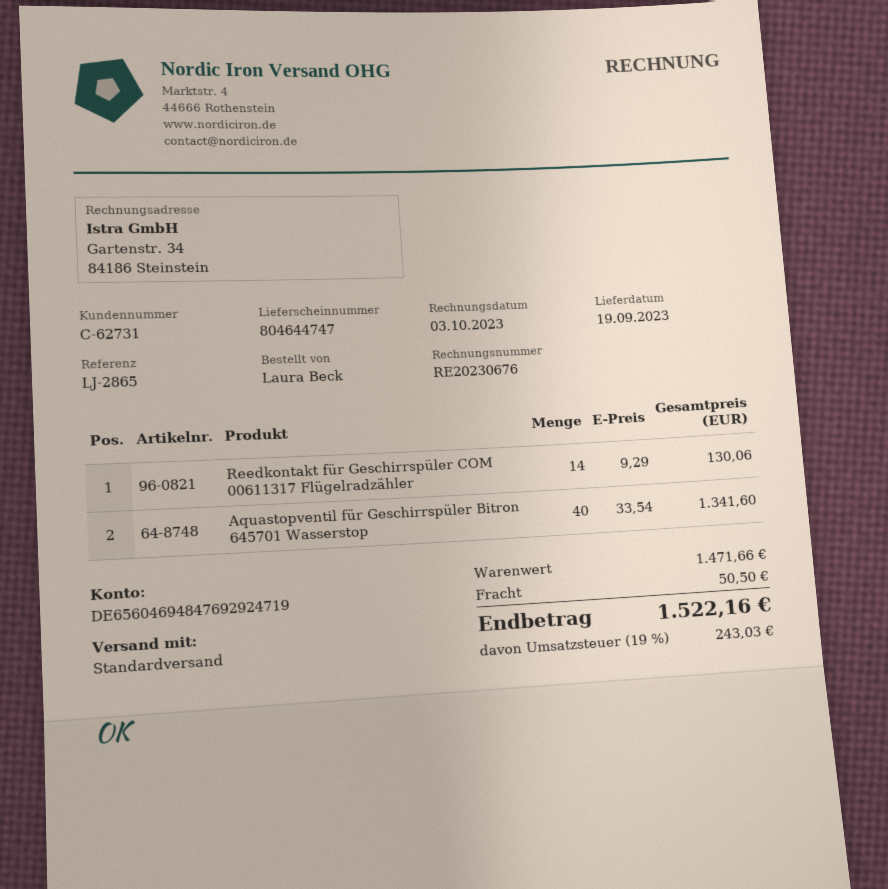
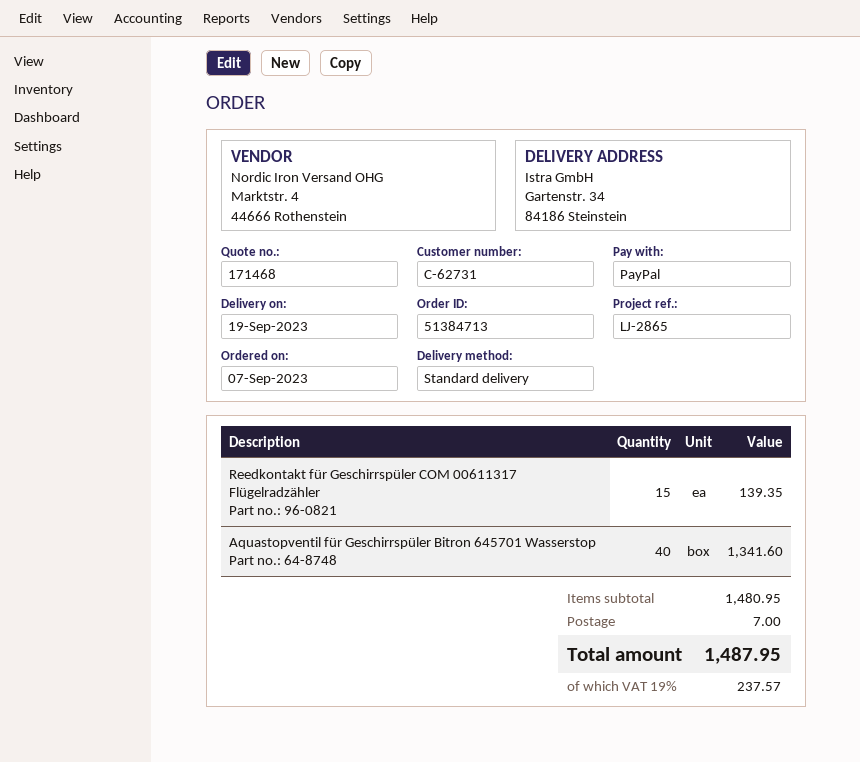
Reedkontakt für Geschirrspüler COM 00611317 Flügelradzähler: 14 for 130.06 -> 15 for 139.35
subtotal: 1471.66 -> 1480.95
shipping: 50.50 -> 7.00
tax: 19% = 243.03 -> 19% = 237.57
total: 1522.16 -> 1487.95

